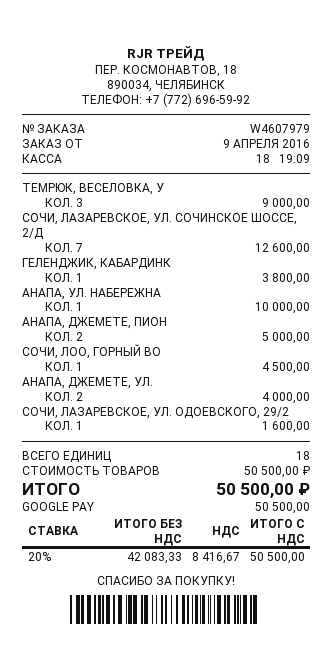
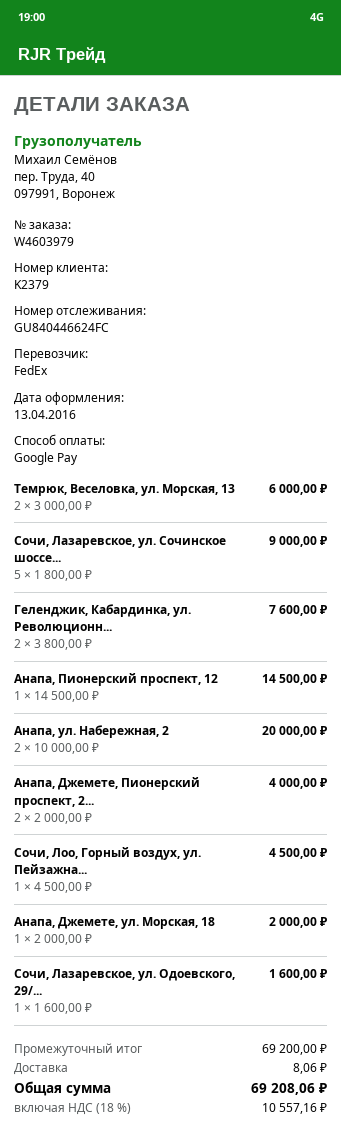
order number: W4607979 -> W4603979
order date: 2016-04-09 -> 2016-04-13
ТЕМРЮК, ВЕСЕЛОВКА, У: 3 for 9000.00 -> 2 for 6000.00
СОЧИ, ЛАЗАРЕВСКОЕ, УЛ. СОЧИНСКОЕ ШОССЕ, 2/Д: 7 for 12600.00 -> 5 for 9000.00
ГЕЛЕНДЖИК, КАБАРДИНК: 1 for 3800.00 -> 2 for 7600.00
АНАПА, УЛ. НАБЕРЕЖНА: 1 for 10000.00 -> 2 for 20000.00
АНАПА, ДЖЕМЕТЕ, ПИОН: 2 for 5000.00 -> 2 for 4000.00
АНАПА, ДЖЕМЕТЕ, УЛ.: 2 for 4000.00 -> 1 for 2000.00
Анапа, Пионерский проспект, 12: none -> 1 for 14500.00
subtotal: 50500.00 -> 69200.00
shipping: none -> 8.06
tax: 20% = 8416.67 -> 18% = 10557.16
total: 50500.00 -> 69208.06

